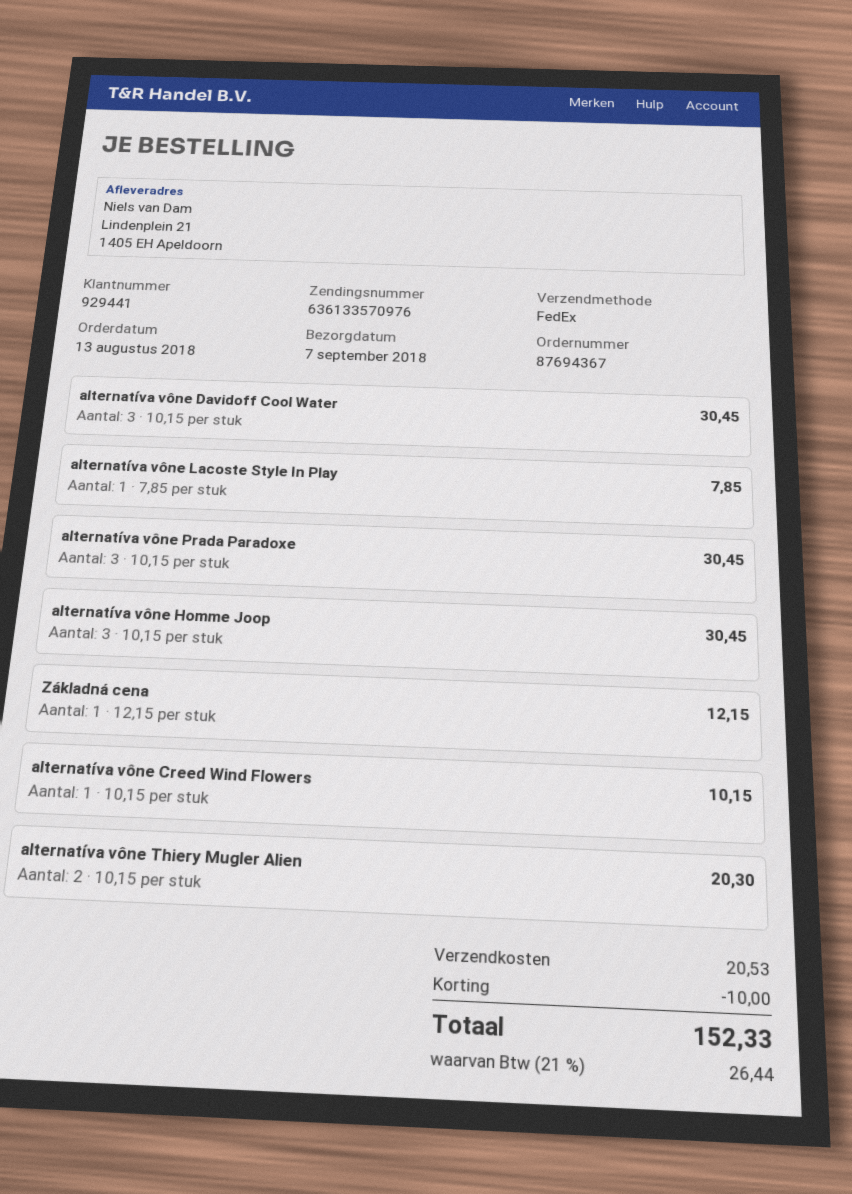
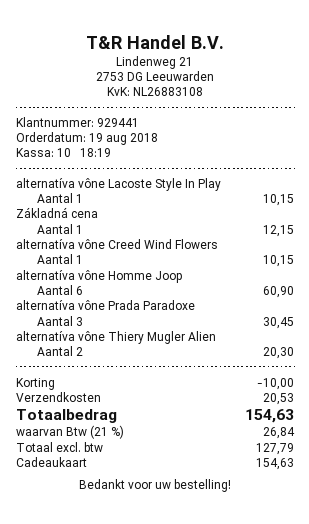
order date: 2018-08-13 -> 2018-08-19
alternatíva vône Davidoff Cool Water: 3 for 30.45 -> none
alternatíva vône Lacoste Style In Play: 1 for 7.85 -> 1 for 10.15
alternatíva vône Homme Joop: 3 for 30.45 -> 6 for 60.90
tax: 21% = 26.44 -> 21% = 26.84
total: 152.33 -> 154.63

